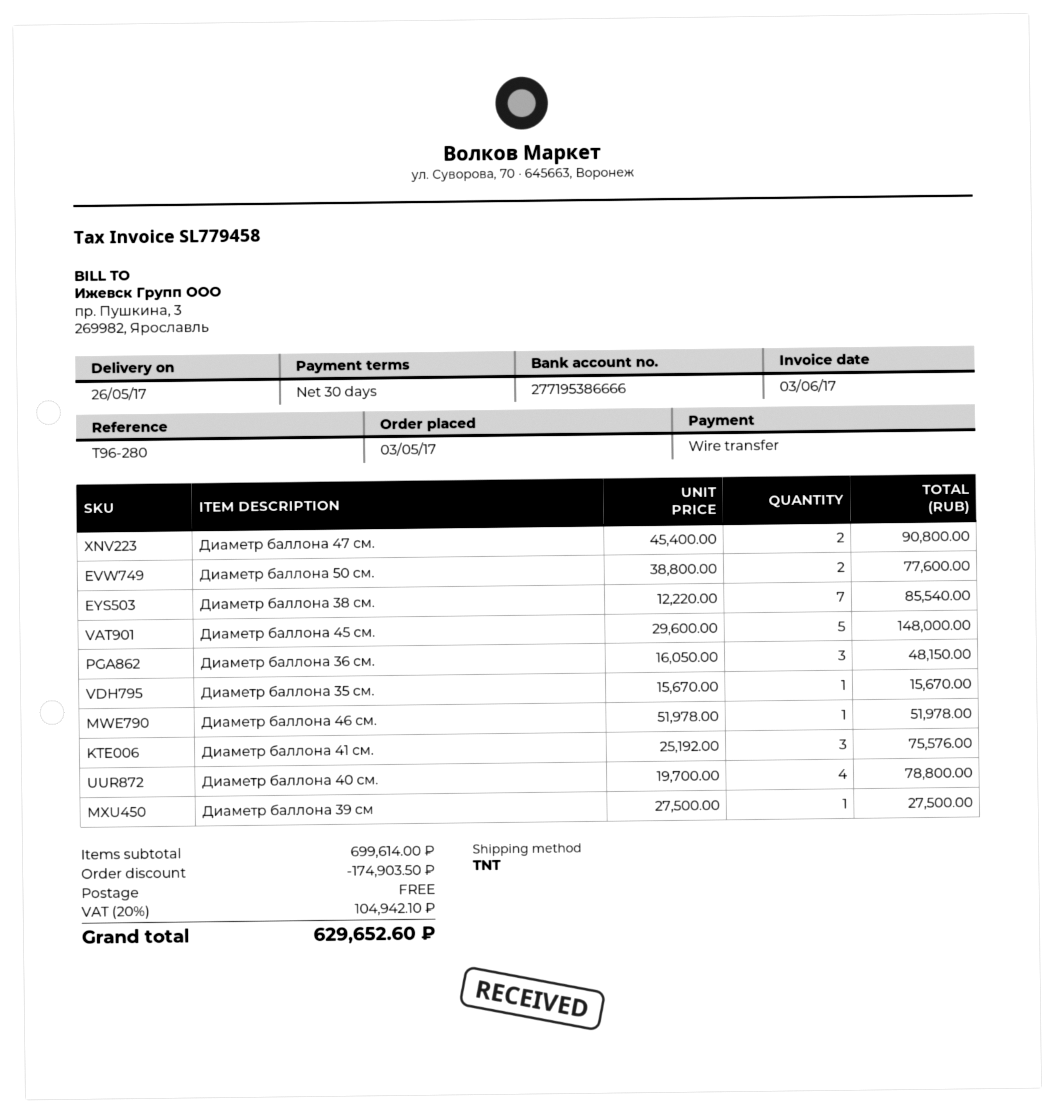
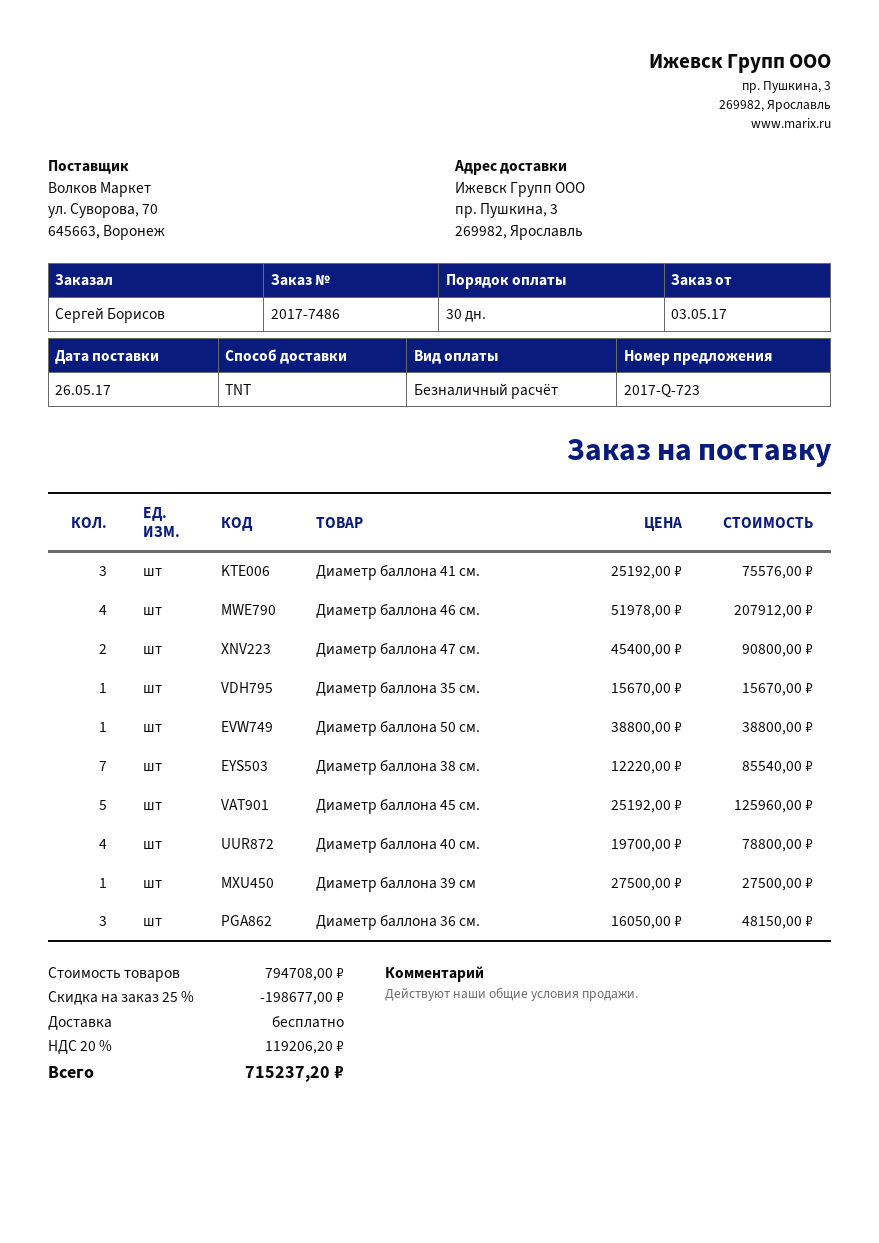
Диаметр баллона 50 см.: 2 x 38800.00 = 77600.00 -> 1 x 38800.00 = 38800.00
Диаметр баллона 45 см.: 5 x 29600.00 = 148000.00 -> 5 x 25192.00 = 125960.00
Диаметр баллона 46 см.: 1 x 51978.00 = 51978.00 -> 4 x 51978.00 = 207912.00
subtotal: 699614.00 -> 794708.00
discount: 174903.50 -> 198677.00
tax: 20% = 104942.10 -> 20% = 119206.20
total: 629652.60 -> 715237.20

